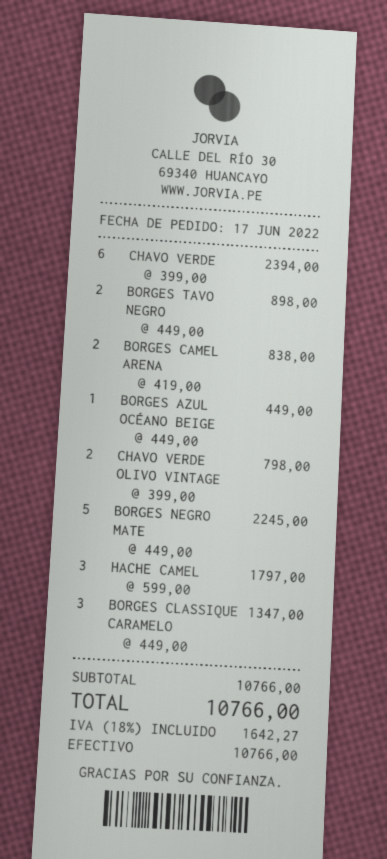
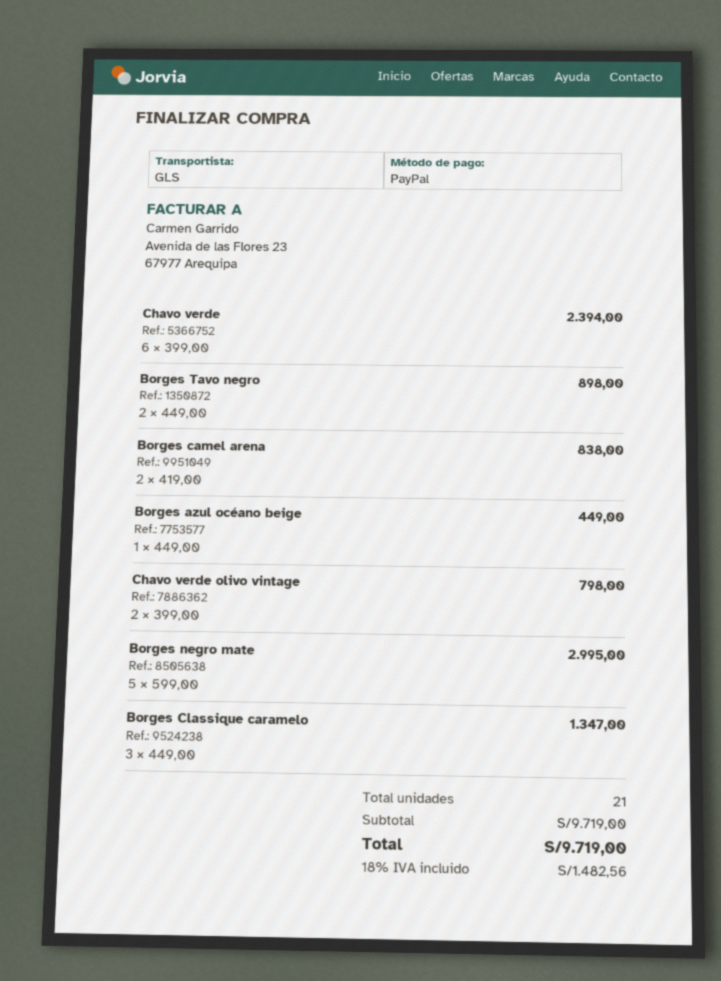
payment method: cash -> PayPal
BORGES NEGRO MATE: 5 x 449.00 = 2245.00 -> 5 x 599.00 = 2995.00
HACHE CAMEL: 3 x 599.00 = 1797.00 -> none
subtotal: 10766.00 -> 9719.00
tax: 18% = 1642.27 -> 18% = 1482.56
total: 10766.00 -> 9719.00

